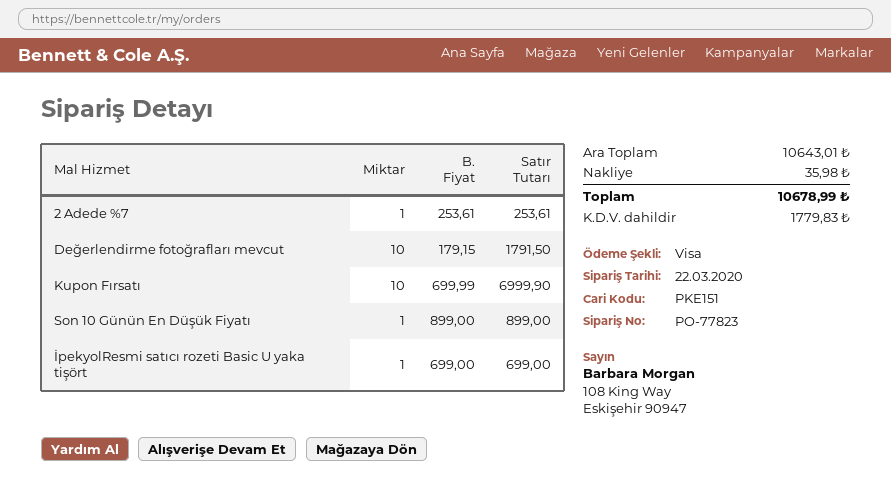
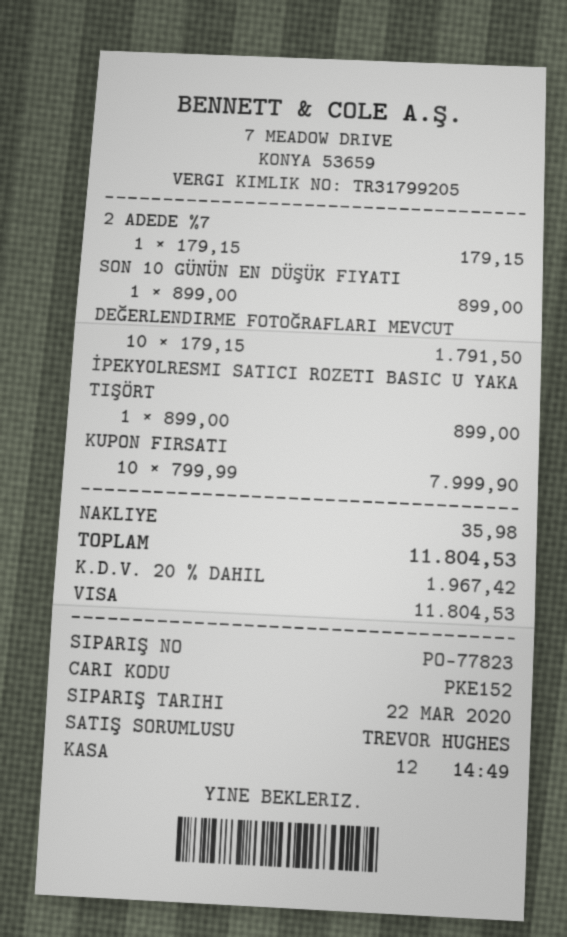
customer number: PKE151 -> PKE152
2 Adede %7: 1 x 253.61 = 253.61 -> 1 x 179.15 = 179.15
Kupon Fırsatı: 10 x 699.99 = 6999.90 -> 10 x 799.99 = 7999.90
İpekyolResmi satıcı rozeti Basic U yaka tişört: 1 x 699.00 = 699.00 -> 1 x 899.00 = 899.00
tax: 1779.83 -> 1967.42
total: 10678.99 -> 11804.53

